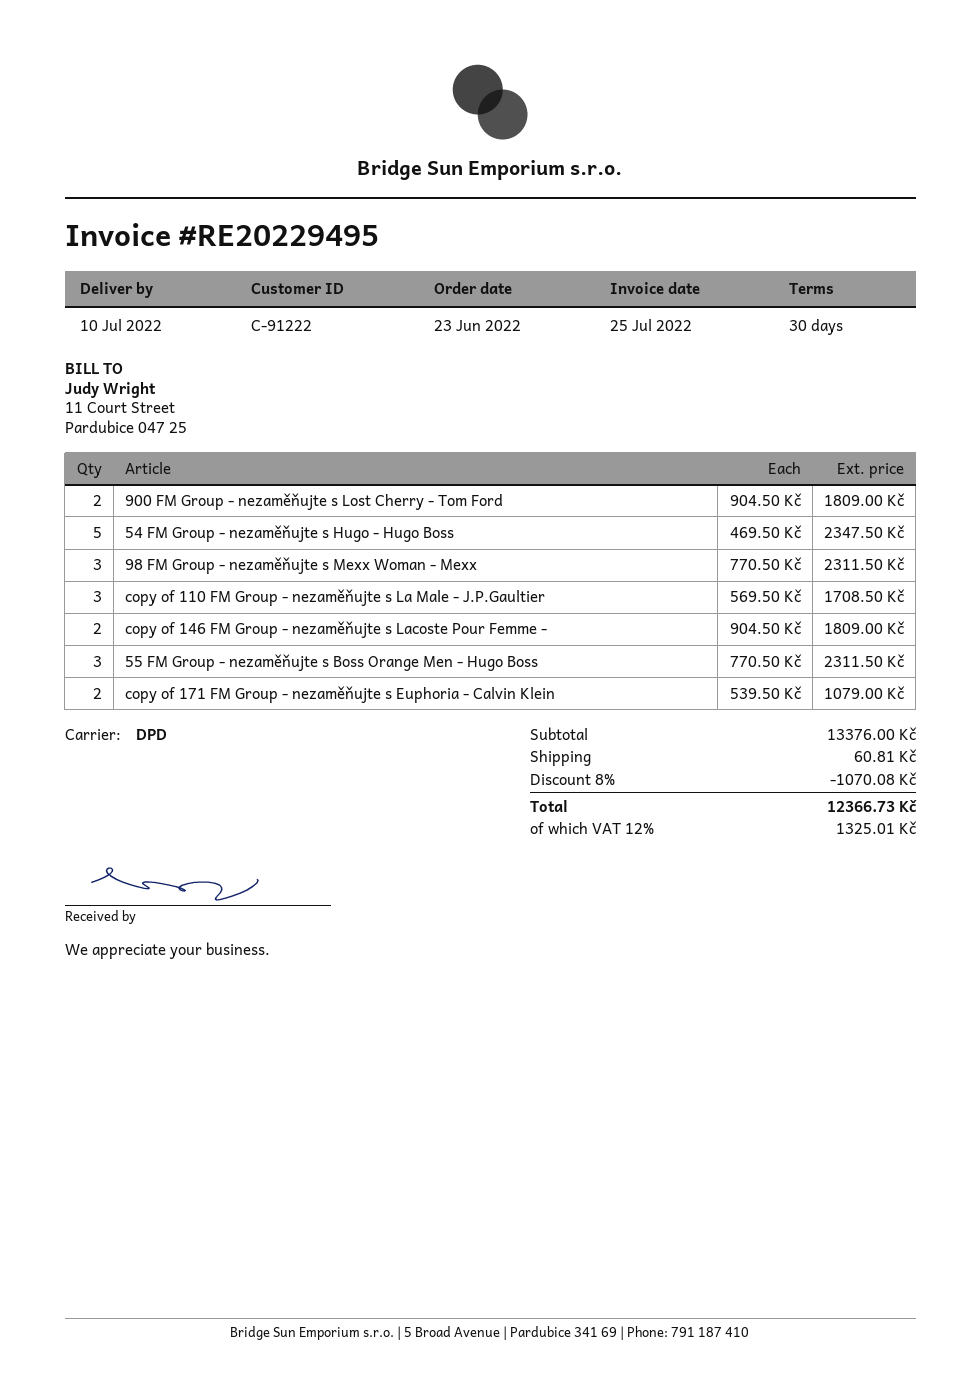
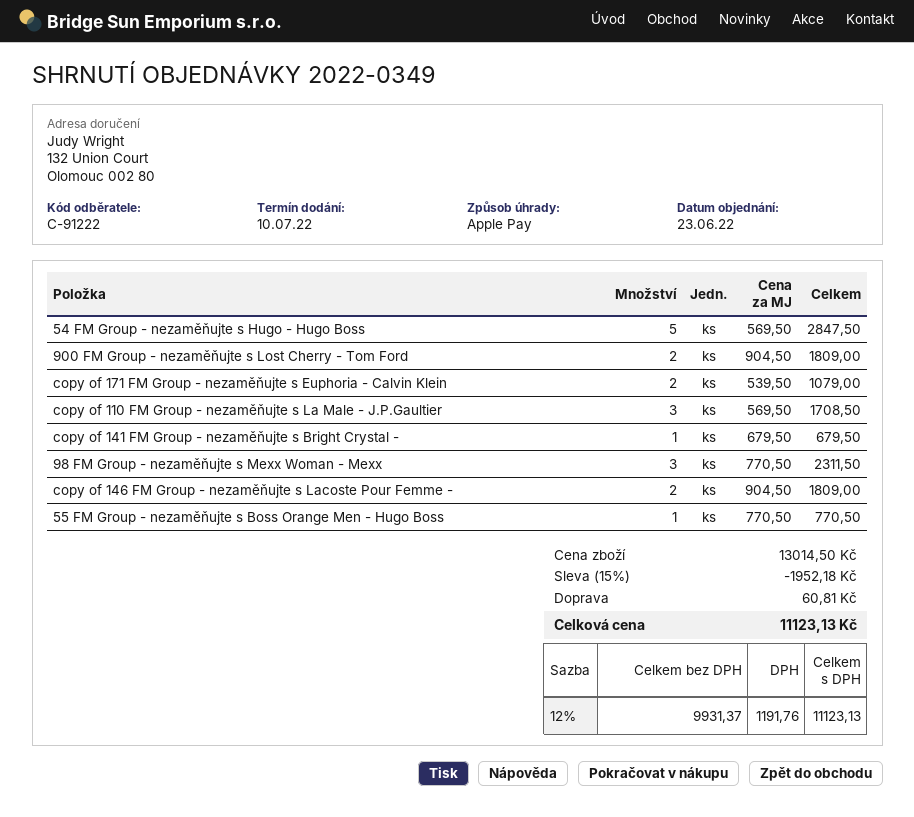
54 FM Group - nezaměňujte s Hugo - Hugo Boss: 5 x 469.50 = 2347.50 -> 5 x 569.50 = 2847.50
55 FM Group - nezaměňujte s Boss Orange Men - Hugo Boss: 3 x 770.50 = 2311.50 -> 1 x 770.50 = 770.50
copy of 141 FM Group - nezaměňujte s Bright Crystal -: none -> 1 x 679.50 = 679.50
subtotal: 13376.00 -> 13014.50
discount: 8% = 1070.08 -> 15% = 1952.18
tax: 12% = 1325.01 -> 12% = 1191.76
total: 12366.73 -> 11123.13

